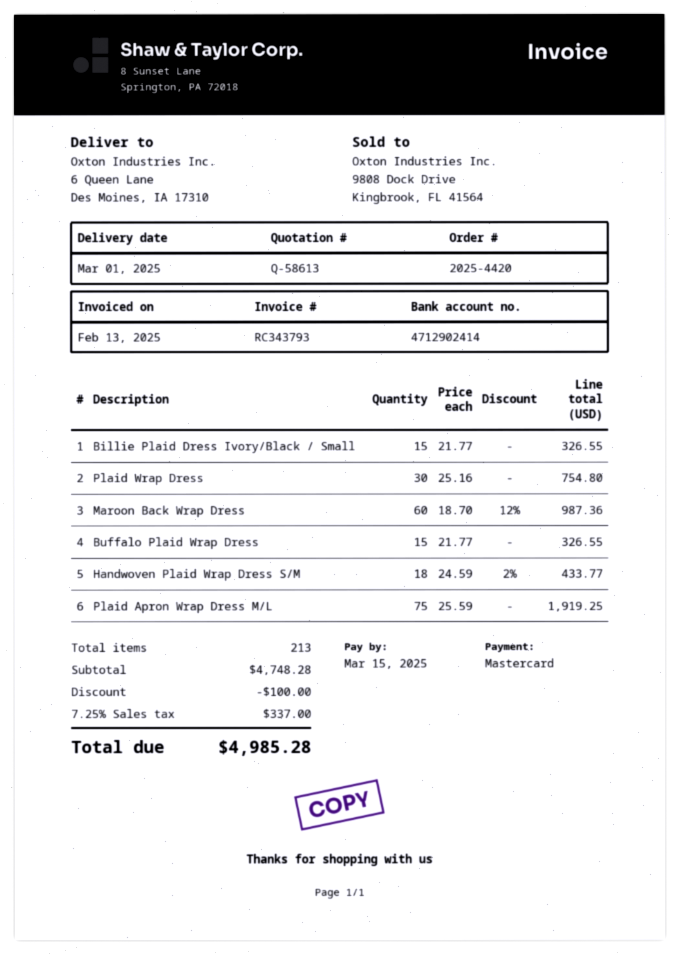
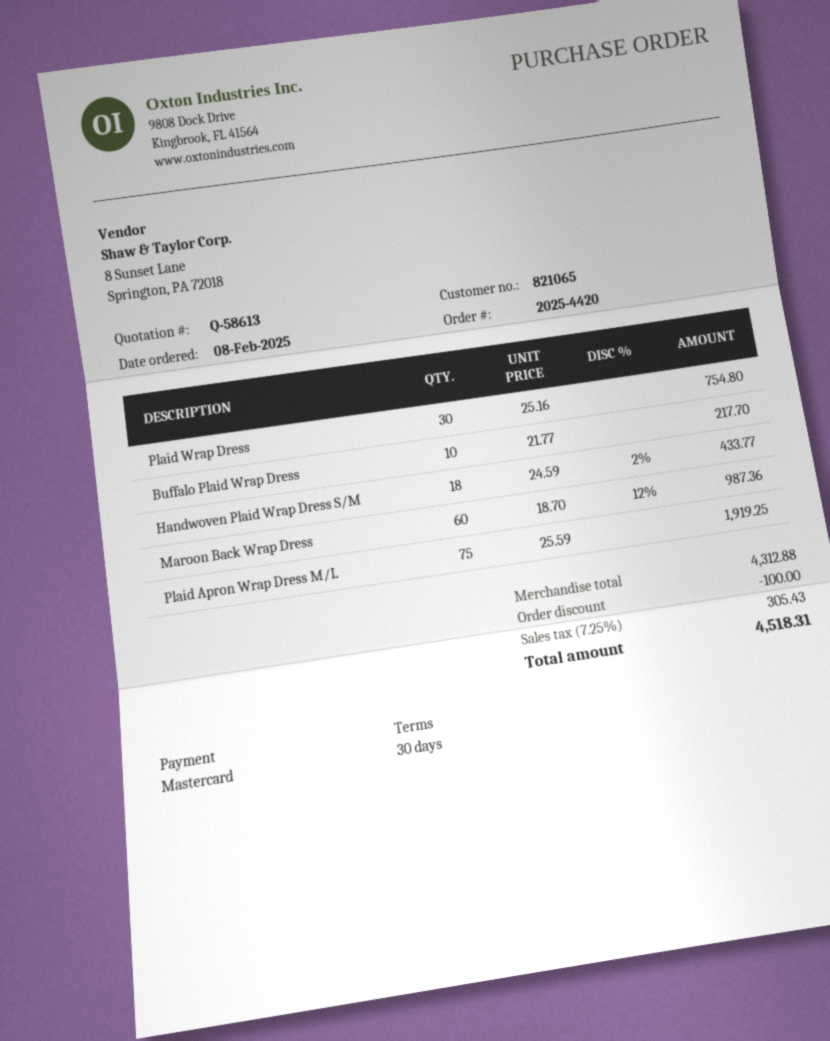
Billie Plaid Dress Ivory/Black / Small: 15 x 21.77 = 326.55 -> none
Buffalo Plaid Wrap Dress: 15 x 21.77 = 326.55 -> 10 x 21.77 = 217.70
subtotal: 4748.28 -> 4312.88
tax: 7.25% = 337.00 -> 7.25% = 305.43
total: 4985.28 -> 4518.31

